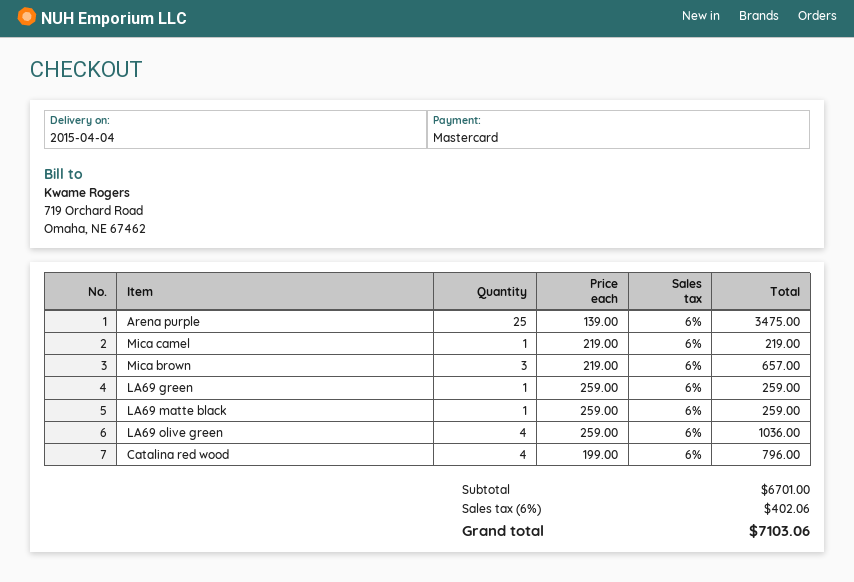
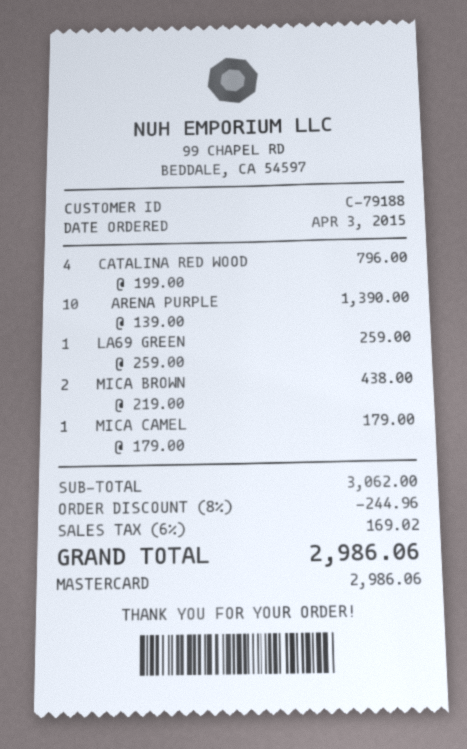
Arena purple: 25 x 139.00 = 3475.00 -> 10 x 139.00 = 1390.00
Mica camel: 1 x 219.00 = 219.00 -> 1 x 179.00 = 179.00
Mica brown: 3 x 219.00 = 657.00 -> 2 x 219.00 = 438.00
LA69 matte black: 1 x 259.00 = 259.00 -> none
LA69 olive green: 4 x 259.00 = 1036.00 -> none
subtotal: 6701.00 -> 3062.00
discount: none -> 8% = 244.96
tax: 6% = 402.06 -> 6% = 169.02
total: 7103.06 -> 2986.06

